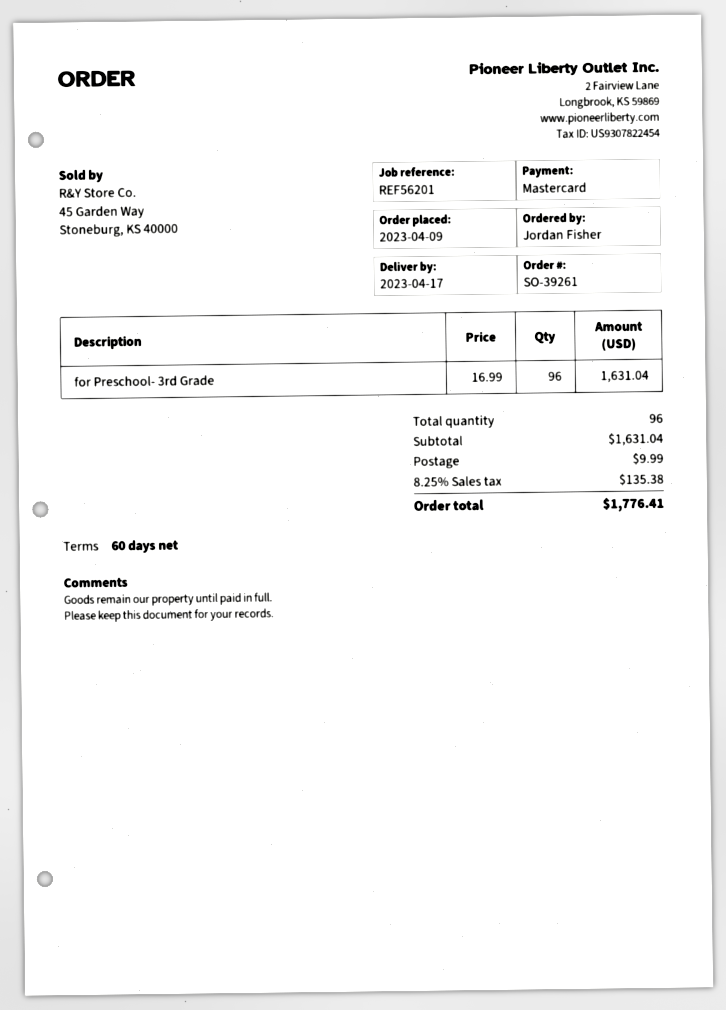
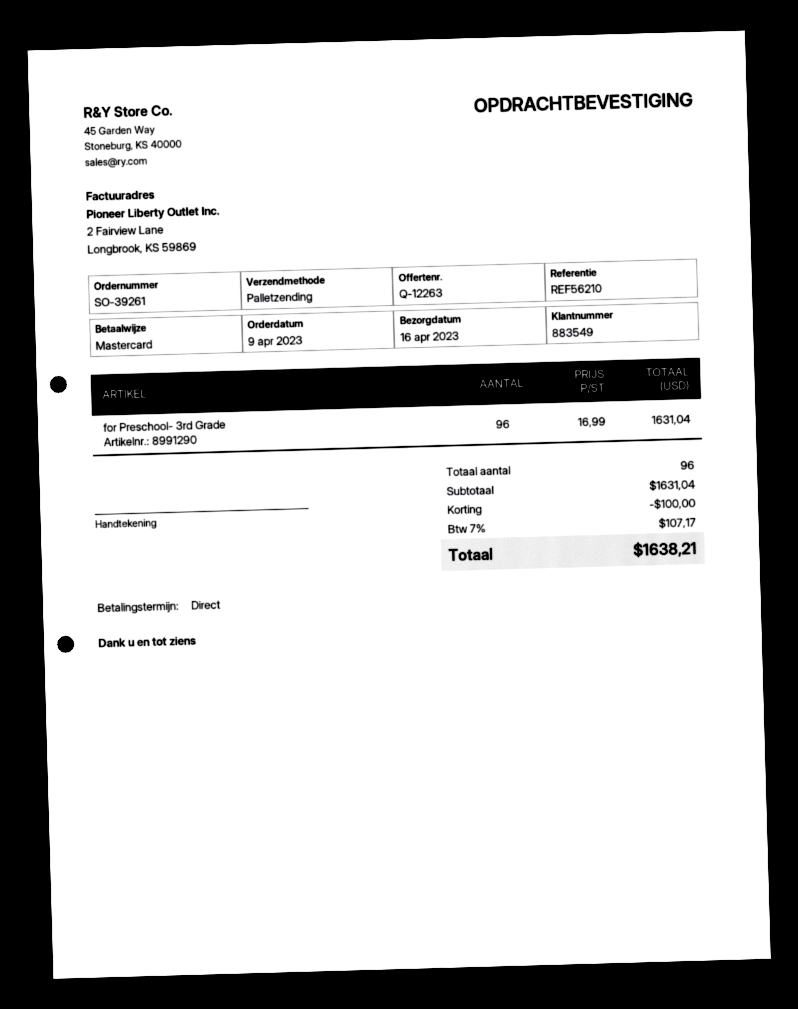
delivery date: 2023-04-17 -> 2023-04-16
payment terms: 60 days -> on receipt
reference: REF56201 -> REF56210
discount: none -> 100.00
shipping: 9.99 -> none
tax: 8.25% = 135.38 -> 7% = 107.17
total: 1776.41 -> 1638.21

